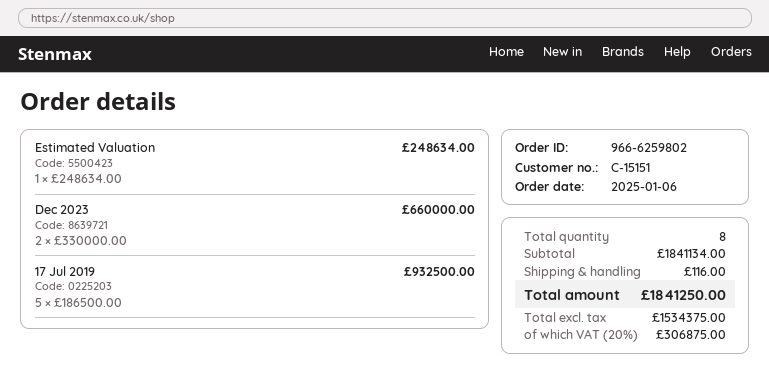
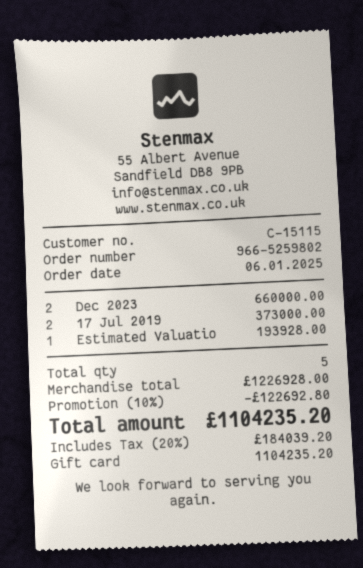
order number: 966-6259802 -> 966-5259802
customer number: C-15151 -> C-15115
Estimated Valuation: 1 for 248634.00 -> 1 for 193928.00
17 Jul 2019: 5 for 932500.00 -> 2 for 373000.00
total quantity: 8 -> 5
subtotal: 1841134.00 -> 1226928.00
discount: none -> 10% = 122692.80
shipping: 116.00 -> none
tax: 20% = 306875.00 -> 20% = 184039.20
total: 1841250.00 -> 1104235.20

